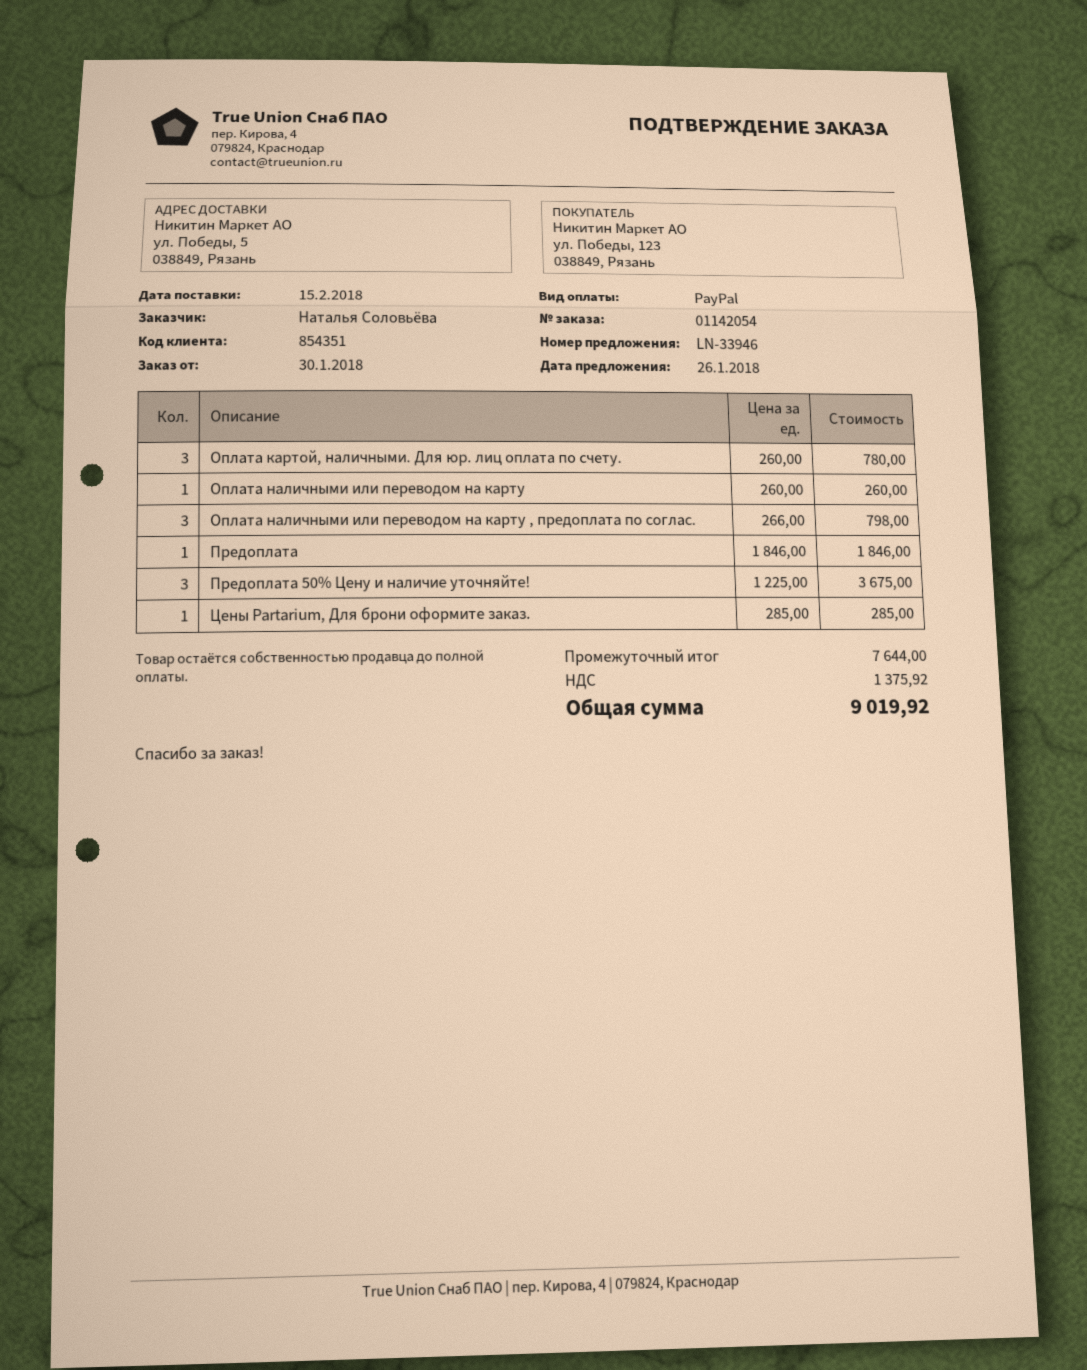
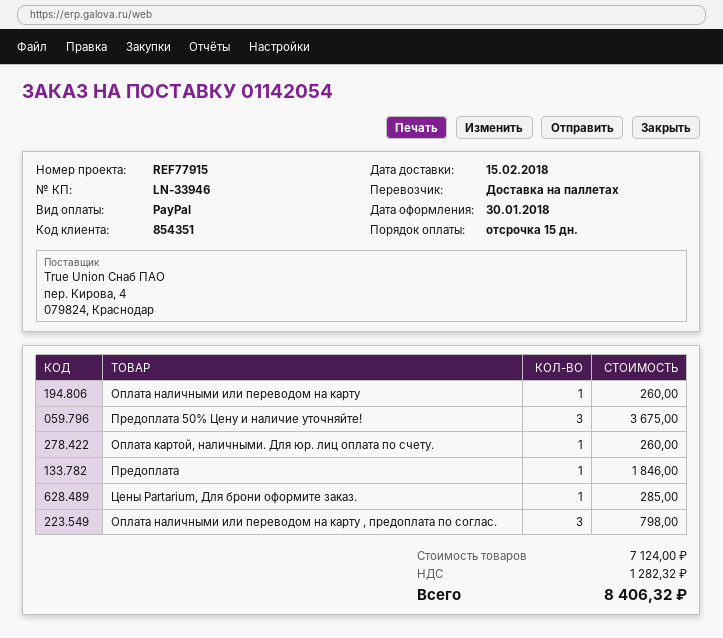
Оплата картой, наличными. Для юр. лиц оплата по счету.: 3 for 780.00 -> 1 for 260.00
subtotal: 7644.00 -> 7124.00
tax: 1375.92 -> 1282.32
total: 9019.92 -> 8406.32

